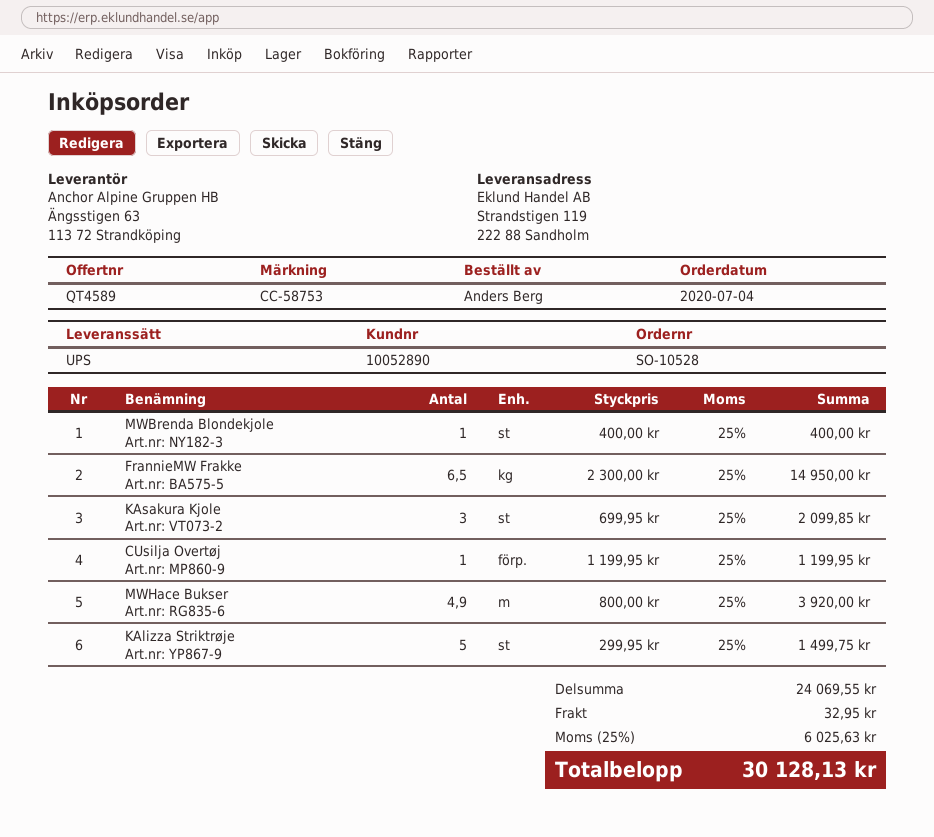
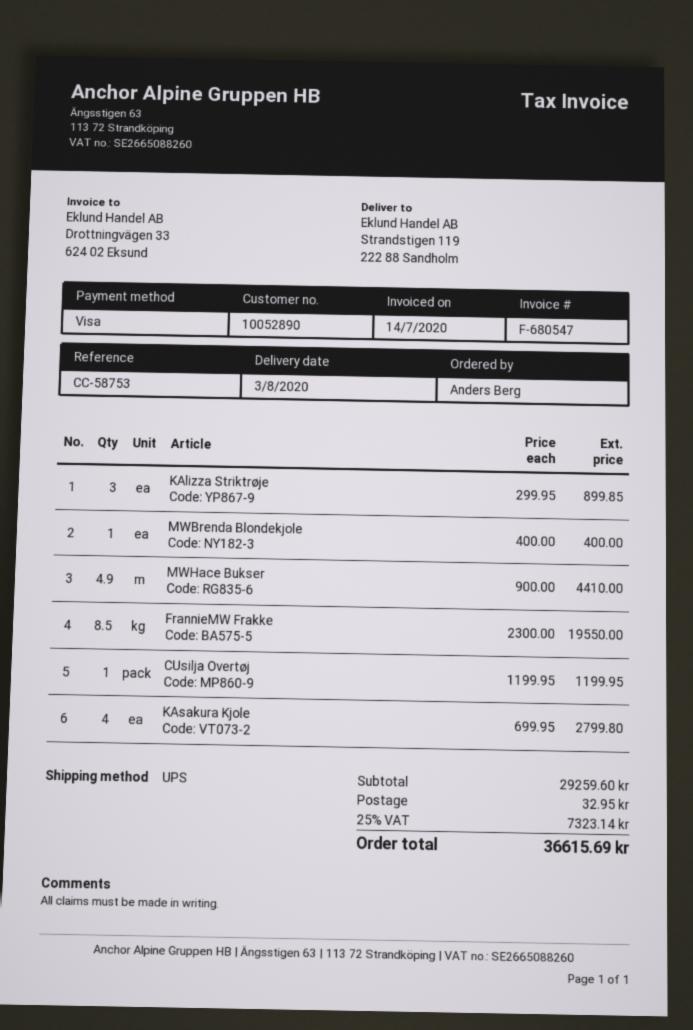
FrannieMW Frakke: 6.5 x 2300.00 = 14950.00 -> 8.5 x 2300.00 = 19550.00
KAsakura Kjole: 3 x 699.95 = 2099.85 -> 4 x 699.95 = 2799.80
MWHace Bukser: 4.9 x 800.00 = 3920.00 -> 4.9 x 900.00 = 4410.00
KAlizza Striktrøje: 5 x 299.95 = 1499.75 -> 3 x 299.95 = 899.85
subtotal: 24069.55 -> 29259.60
tax: 25% = 6025.63 -> 25% = 7323.14
total: 30128.13 -> 36615.69

